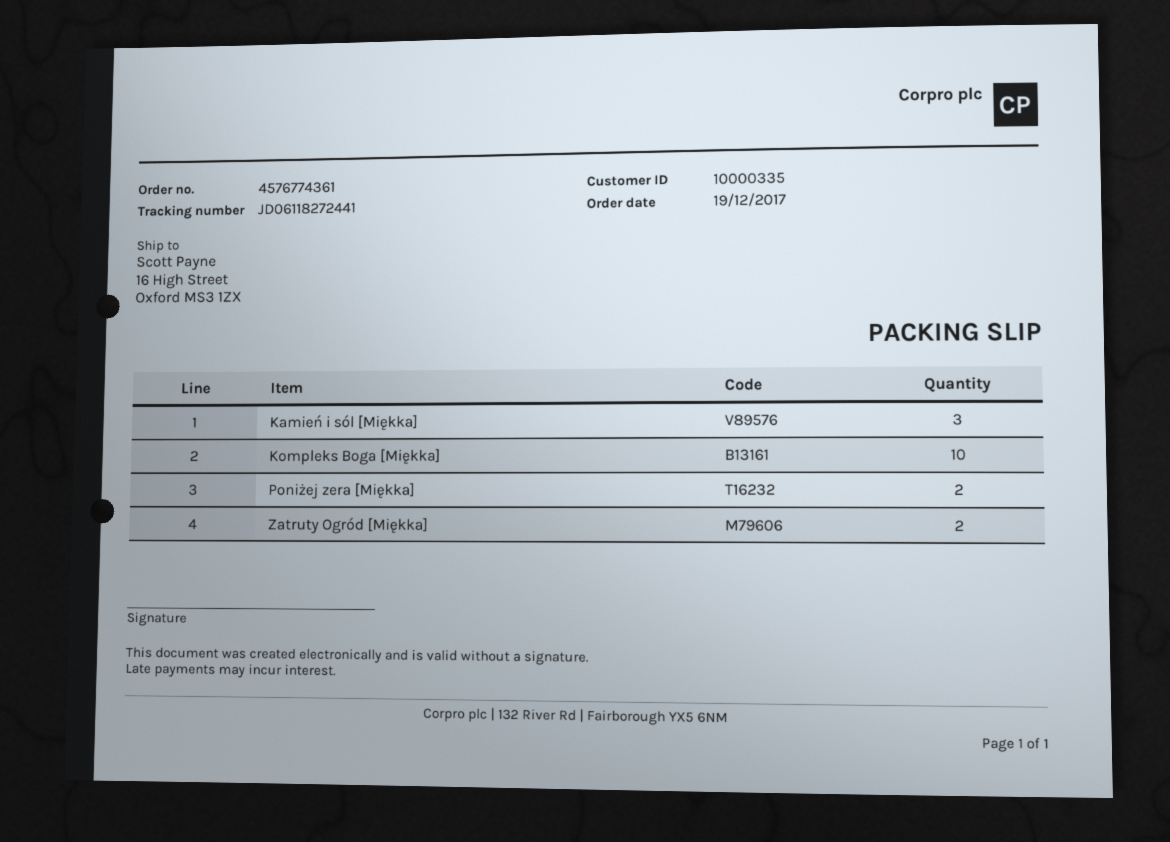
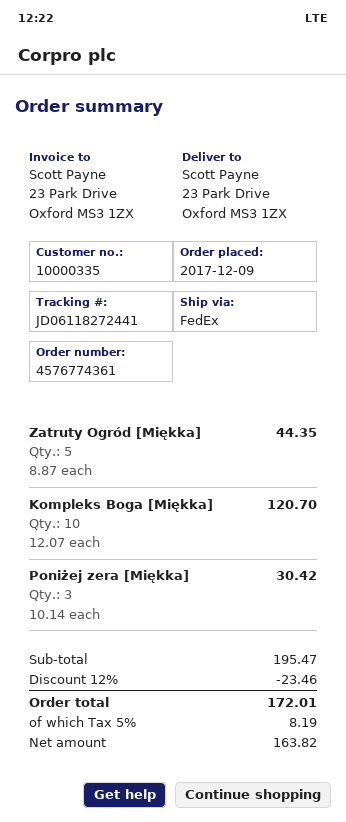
order date: 2017-12-19 -> 2017-12-09
ship to: 16 High Street, Oxford MS3 1ZX -> 23 Park Drive, Oxford MS3 1ZX
Kamień i sól [Miękka]: 3 -> none
Poniżej zera [Miękka]: 2 -> 3
Zatruty Ogród [Miękka]: 2 -> 5

